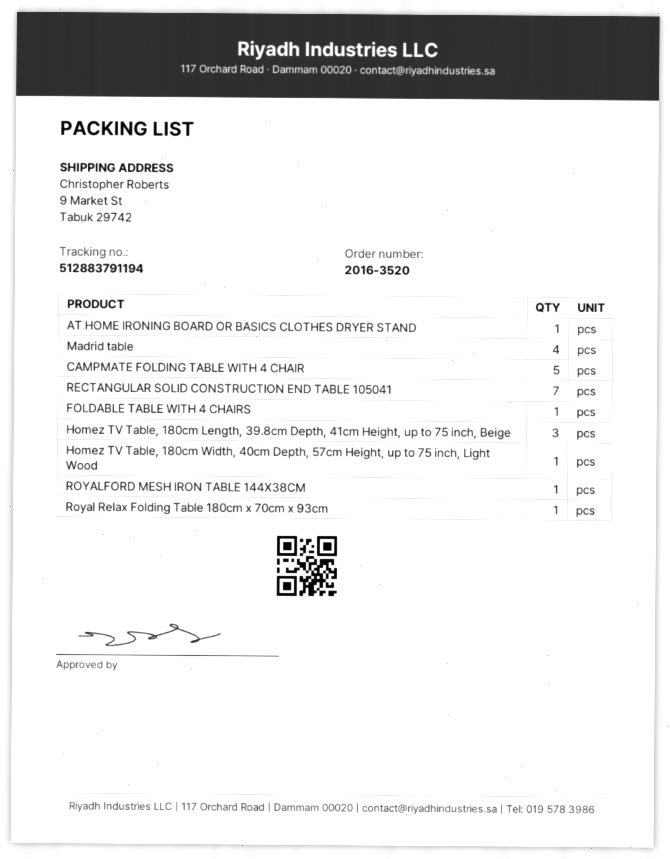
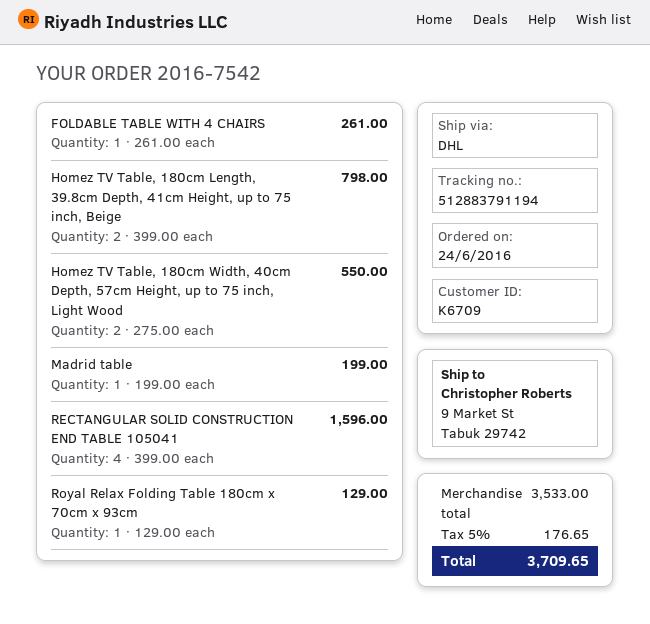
order number: 2016-3520 -> 2016-7542
AT HOME IRONING BOARD OR BASICS CLOTHES DRYER STAND: 1 -> none
Madrid table: 4 -> 1
CAMPMATE FOLDING TABLE WITH 4 CHAIR: 5 -> none
RECTANGULAR SOLID CONSTRUCTION END TABLE 105041: 7 -> 4
Homez TV Table, 180cm Length, 39.8cm Depth, 41cm Height, up to 75 inch, Beige: 3 -> 2
Homez TV Table, 180cm Width, 40cm Depth, 57cm Height, up to 75 inch, Light Wood: 1 -> 2
ROYALFORD MESH IRON TABLE 144X38CM: 1 -> none

